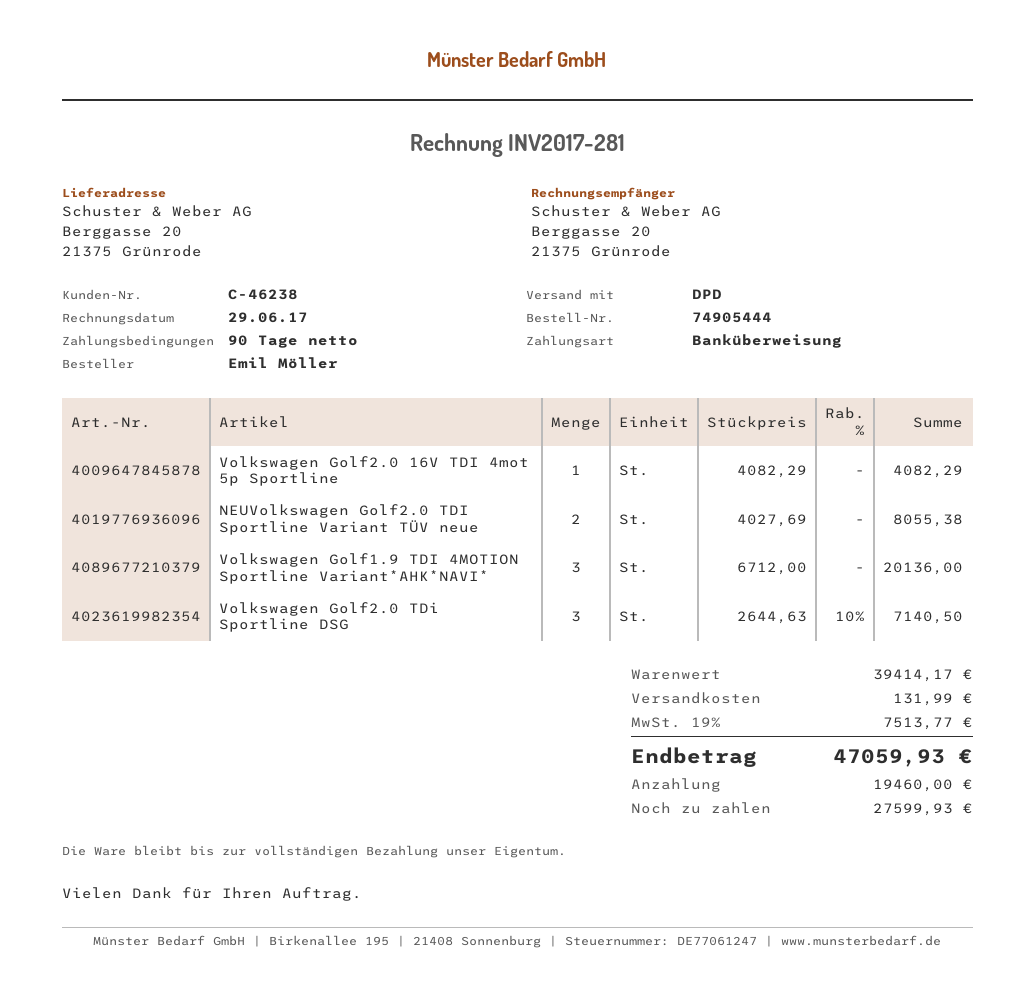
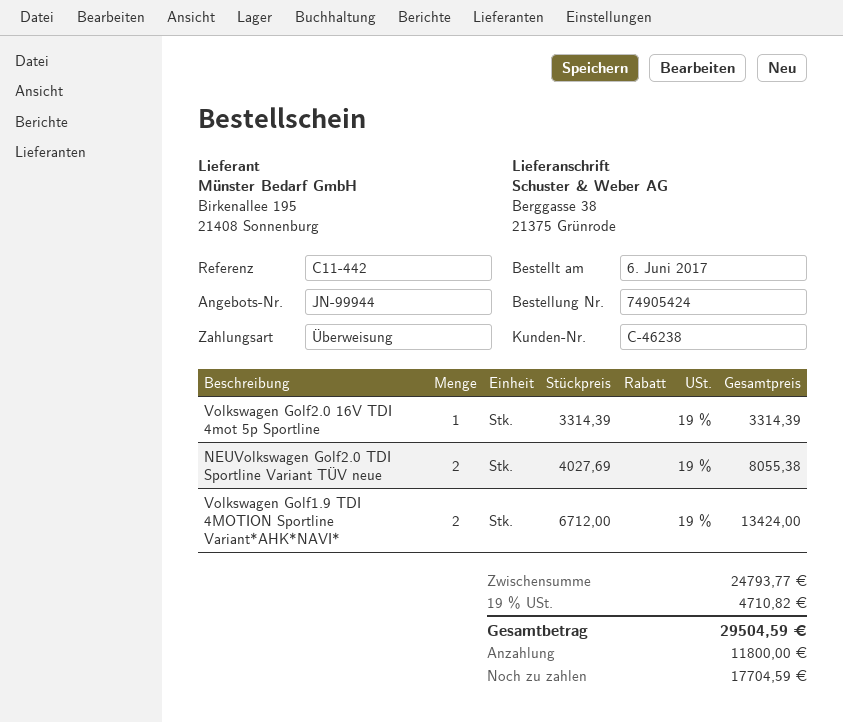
order number: 74905444 -> 74905424
ship to: Berggasse 20, 21375 Grünrode -> Berggasse 38, 21375 Grünrode
Volkswagen Golf2.0 16V TDI 4mot 5p Sportline: 1 x 4082.29 = 4082.29 -> 1 x 3314.39 = 3314.39
Volkswagen Golf1.9 TDI 4MOTION Sportline Variant*AHK*NAVI*: 3 x 6712.00 = 20136.00 -> 2 x 6712.00 = 13424.00
Volkswagen Golf2.0 TDi Sportline DSG: 3 x 2644.63 - 10% = 7140.50 -> none
subtotal: 39414.17 -> 24793.77
shipping: 131.99 -> none
tax: 19% = 7513.77 -> 19% = 4710.82
total: 47059.93 -> 29504.59
deposit: 19460.00 -> 11800.00
balance: 27599.93 -> 17704.59

